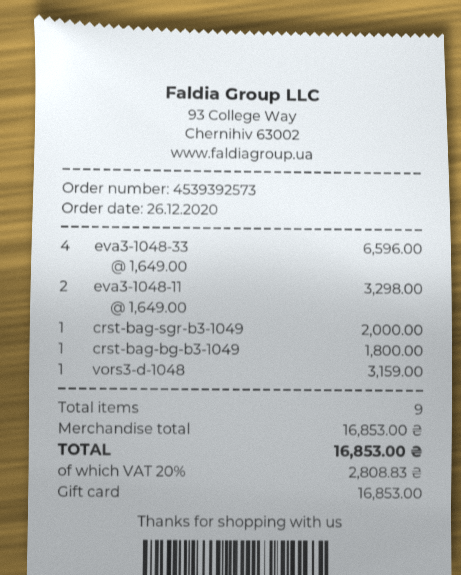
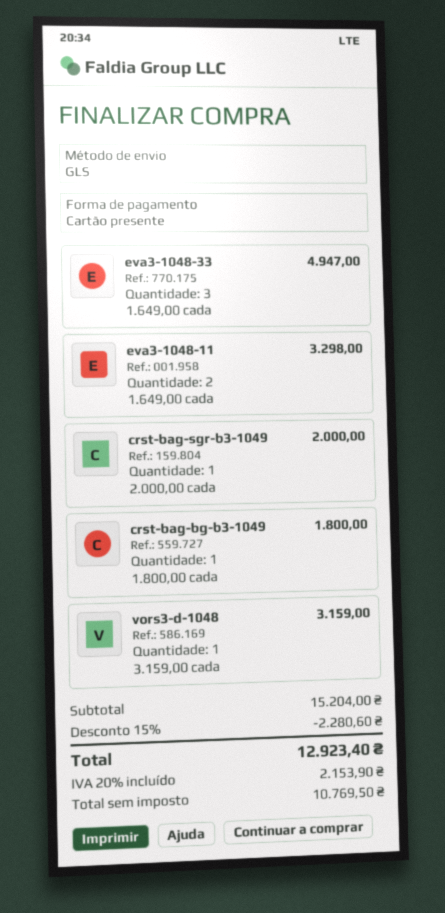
eva3-1048-33: 4 x 1649.00 = 6596.00 -> 3 x 1649.00 = 4947.00
subtotal: 16853.00 -> 15204.00
discount: none -> 15% = 2280.60
tax: 20% = 2808.83 -> 20% = 2153.90
total: 16853.00 -> 12923.40

